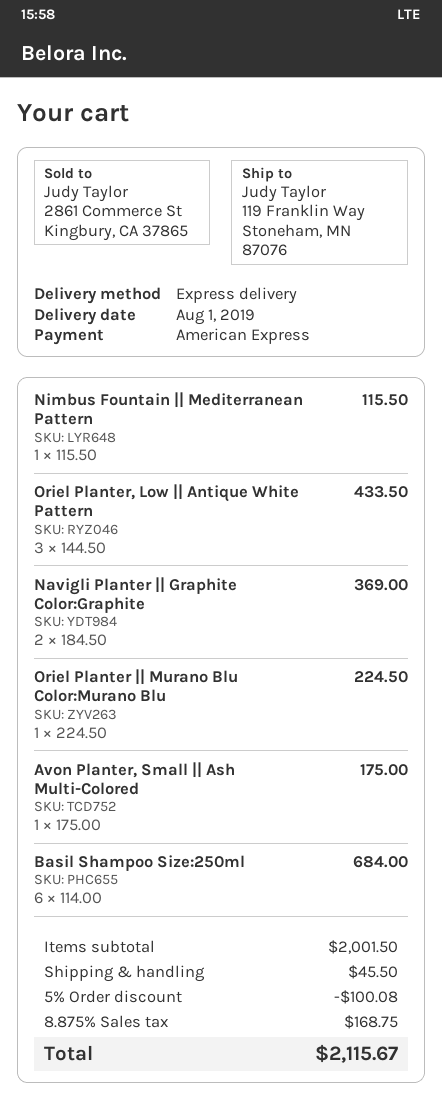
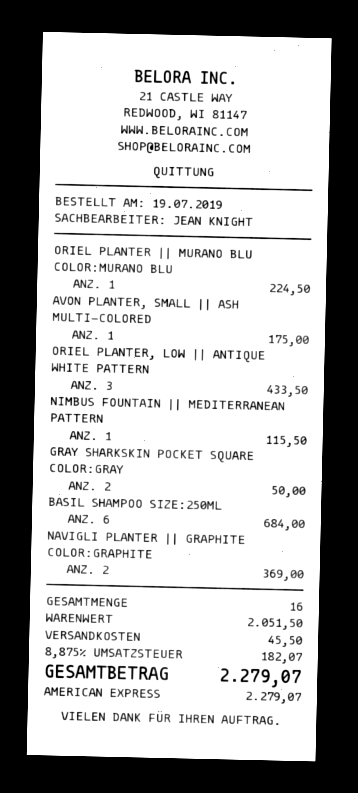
GRAY SHARKSKIN POCKET SQUARE COLOR:GRAY: none -> 2 for 50.00
subtotal: 2001.50 -> 2051.50
discount: 5% = 100.08 -> none
tax: 8.875% = 168.75 -> 8.875% = 182.07
total: 2115.67 -> 2279.07

